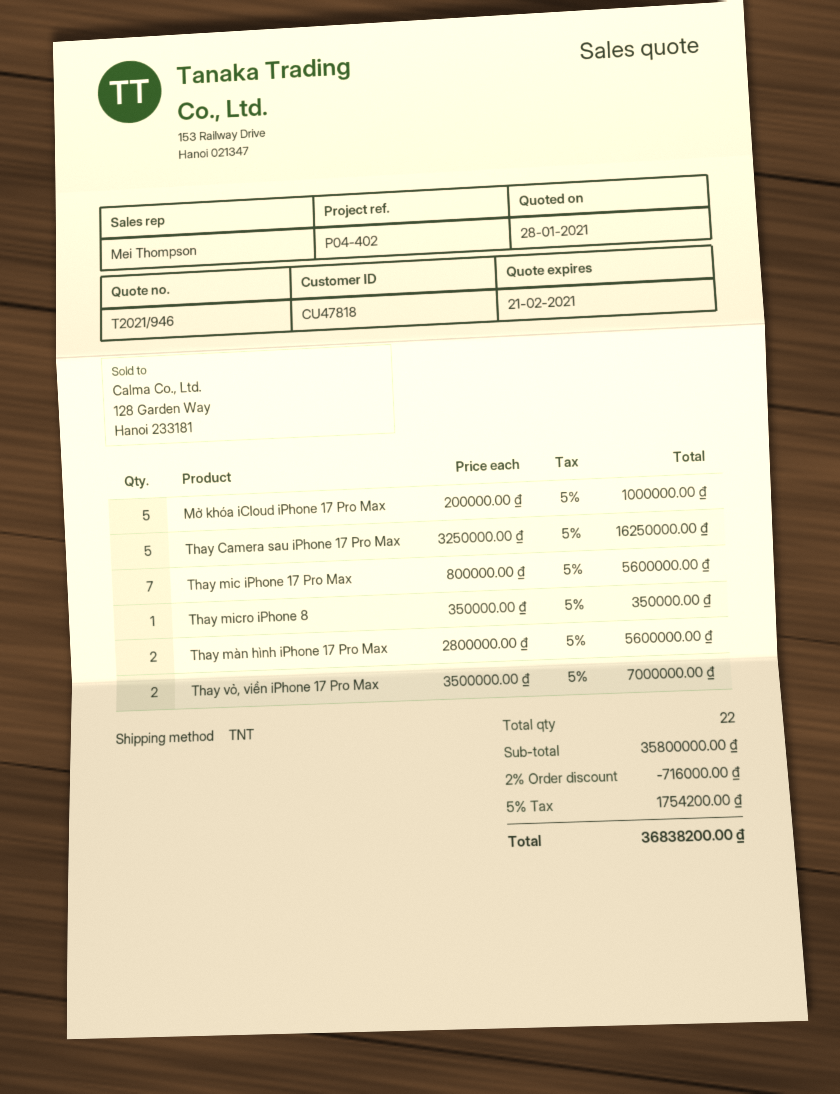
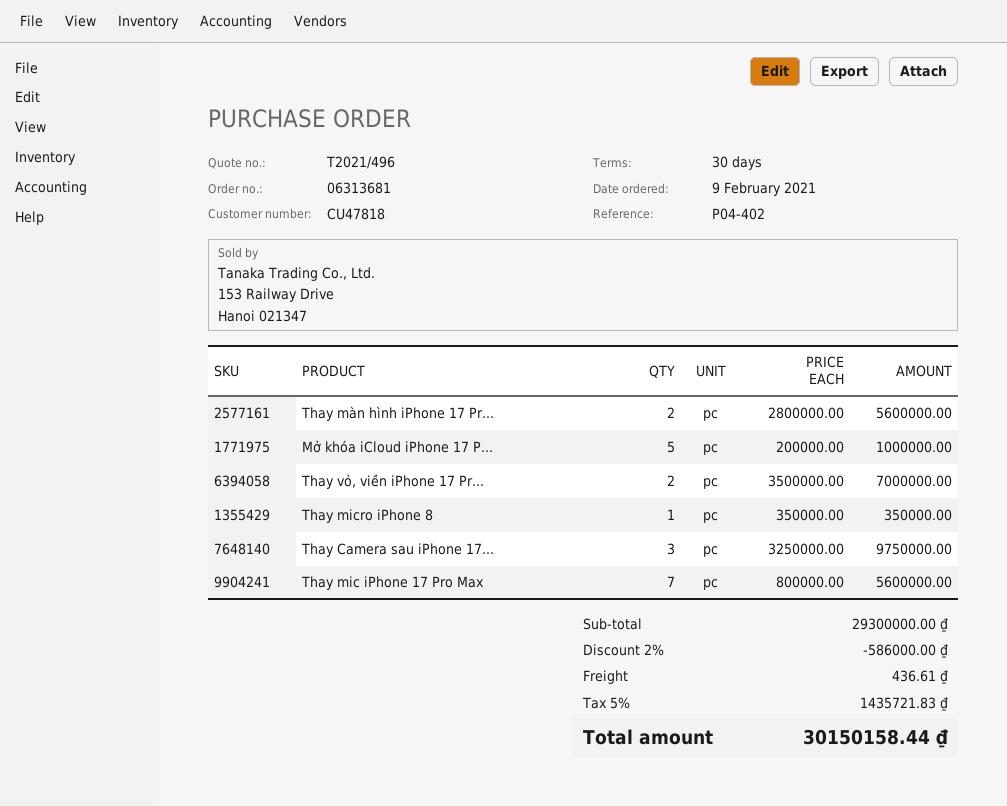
quote number: T2021/946 -> T2021/496
Thay Camera sau iPhone 17 Pro Max: 5 x 3250000.00 = 16250000.00 -> 3 x 3250000.00 = 9750000.00
subtotal: 35800000.00 -> 29300000.00
discount: 2% = 716000.00 -> 2% = 586000.00
shipping: none -> 436.61
tax: 5% = 1754200.00 -> 5% = 1435721.83
total: 36838200.00 -> 30150158.44

